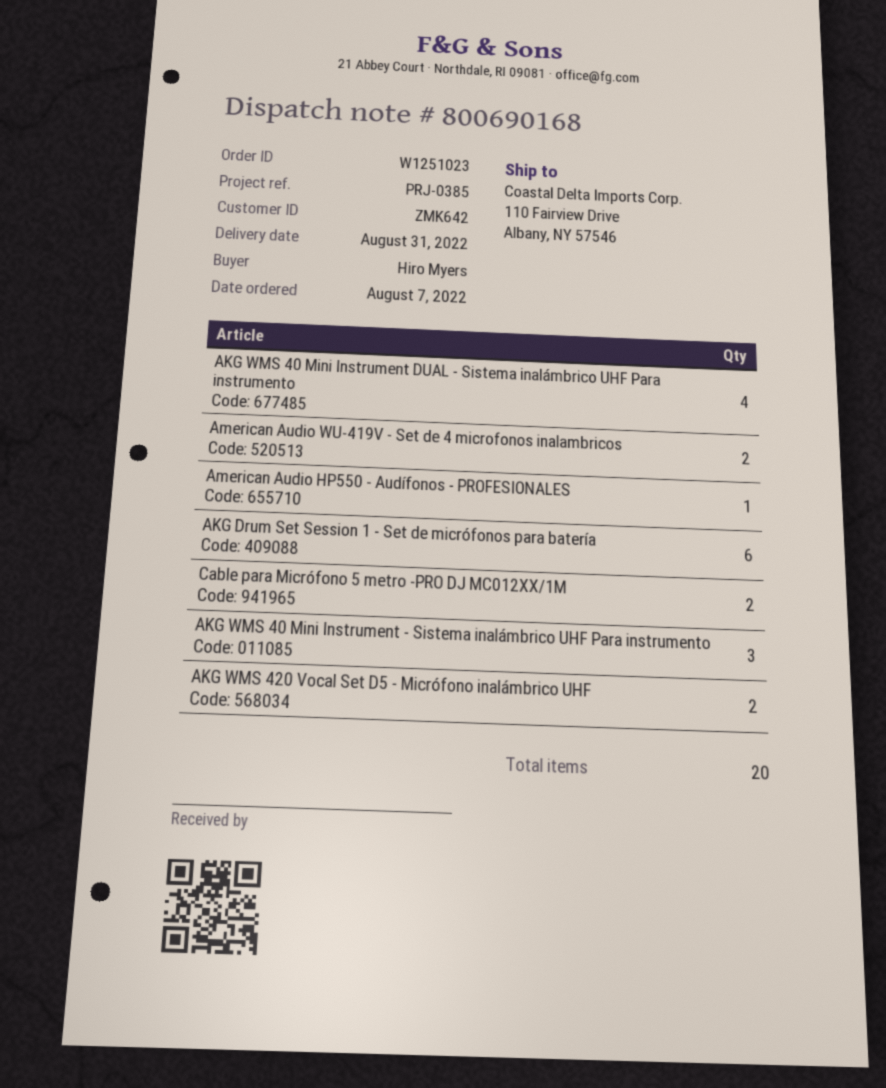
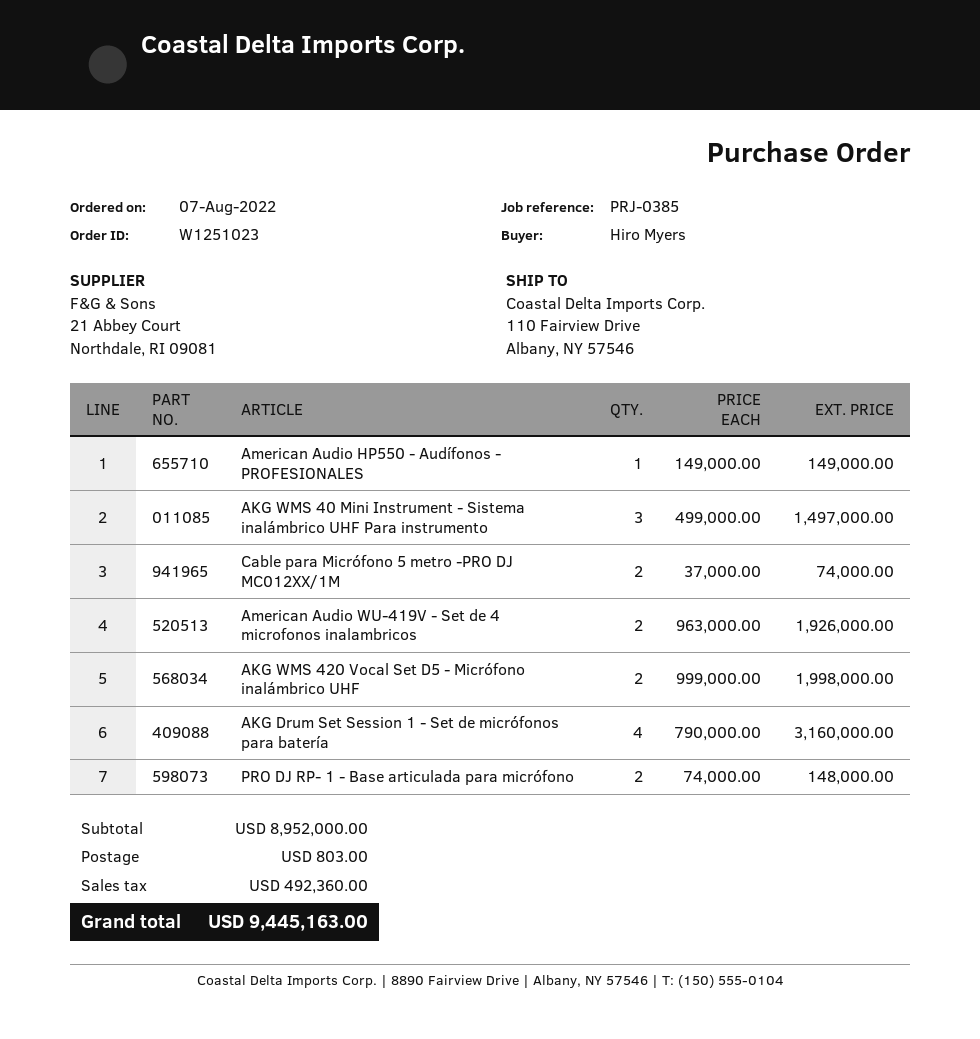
AKG WMS 40 Mini Instrument DUAL - Sistema inalámbrico UHF Para instrumento: 4 -> none
AKG Drum Set Session 1 - Set de micrófonos para batería: 6 -> 4
PRO DJ RP- 1 - Base articulada para micrófono: none -> 2

